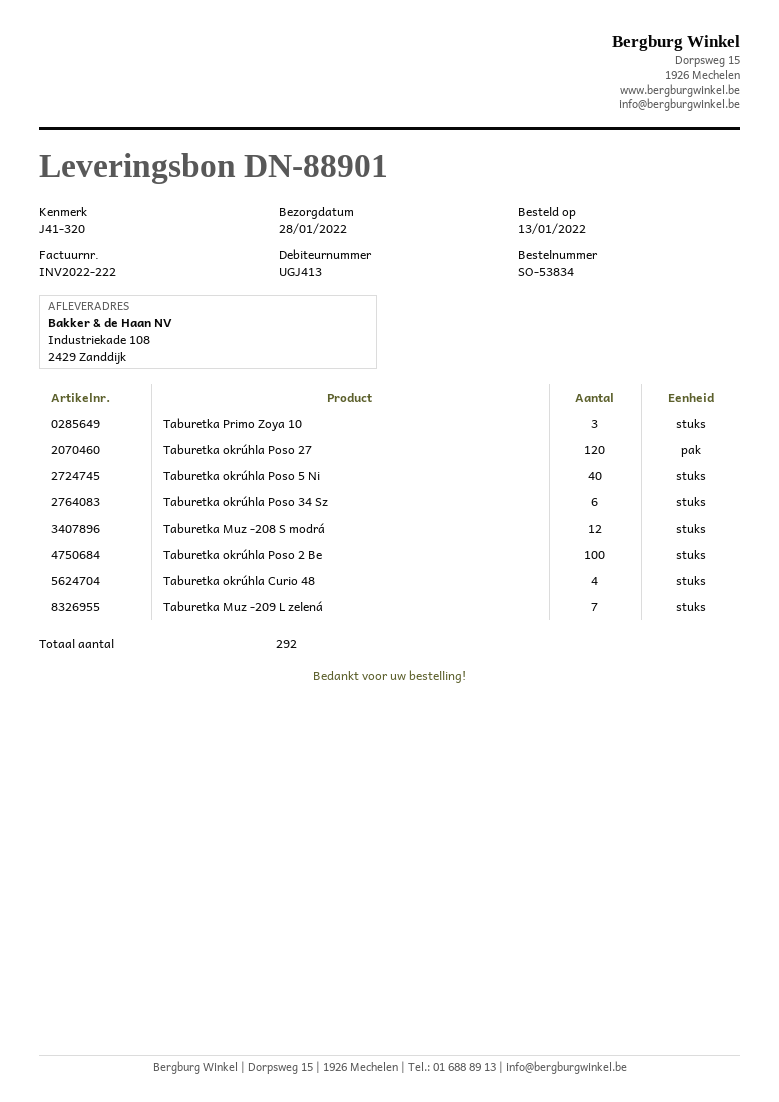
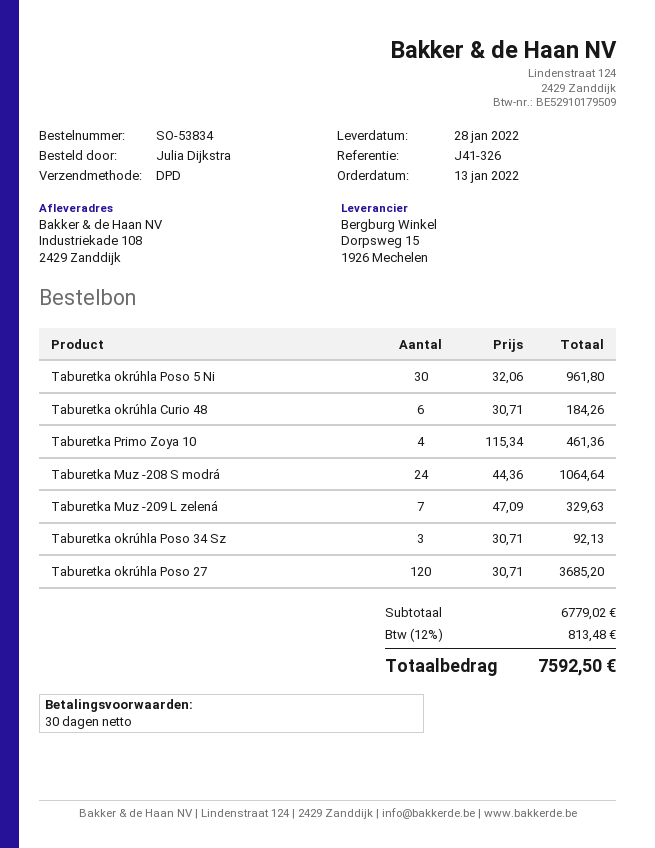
reference: J41-320 -> J41-326
Taburetka Primo Zoya 10: 3 -> 4
Taburetka okrúhla Poso 5 Ni: 40 -> 30
Taburetka okrúhla Poso 34 Sz: 6 -> 3
Taburetka Muz -208 S modrá: 12 -> 24
Taburetka okrúhla Poso 2 Be: 100 -> none
Taburetka okrúhla Curio 48: 4 -> 6

